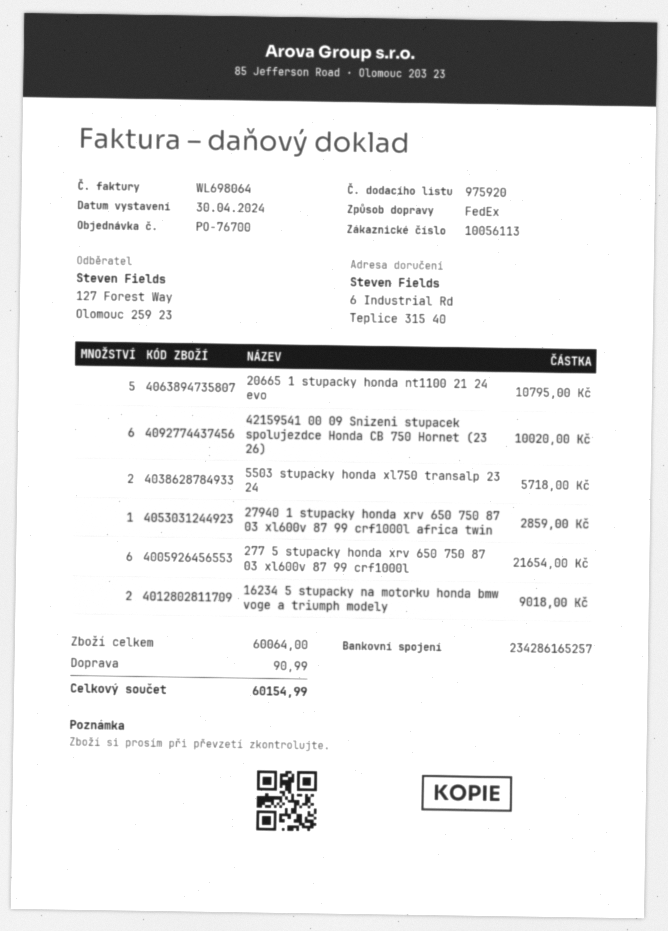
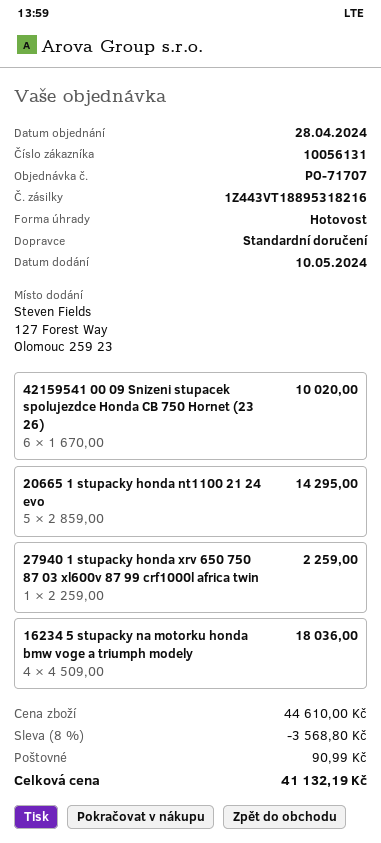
order number: PO-76700 -> PO-71707
customer number: 10056113 -> 10056131
shipping method: FedEx -> standard
ship to: 6 Industrial Rd, Teplice 315 40 -> 127 Forest Way, Olomouc 259 23
20665 1 stupacky honda nt1100 21 24 evo: 5 for 10795.00 -> 5 for 14295.00
5503 stupacky honda xl750 transalp 23 24: 2 for 5718.00 -> none
27940 1 stupacky honda xrv 650 750 87 03 xl600v 87 99 crf1000l africa twin: 1 for 2859.00 -> 1 for 2259.00
277 5 stupacky honda xrv 650 750 87 03 xl600v 87 99 crf1000l: 6 for 21654.00 -> none
16234 5 stupacky na motorku honda bmw voge a triumph modely: 2 for 9018.00 -> 4 for 18036.00
subtotal: 60064.00 -> 44610.00
discount: none -> 8% = 3568.80
total: 60154.99 -> 41132.19

